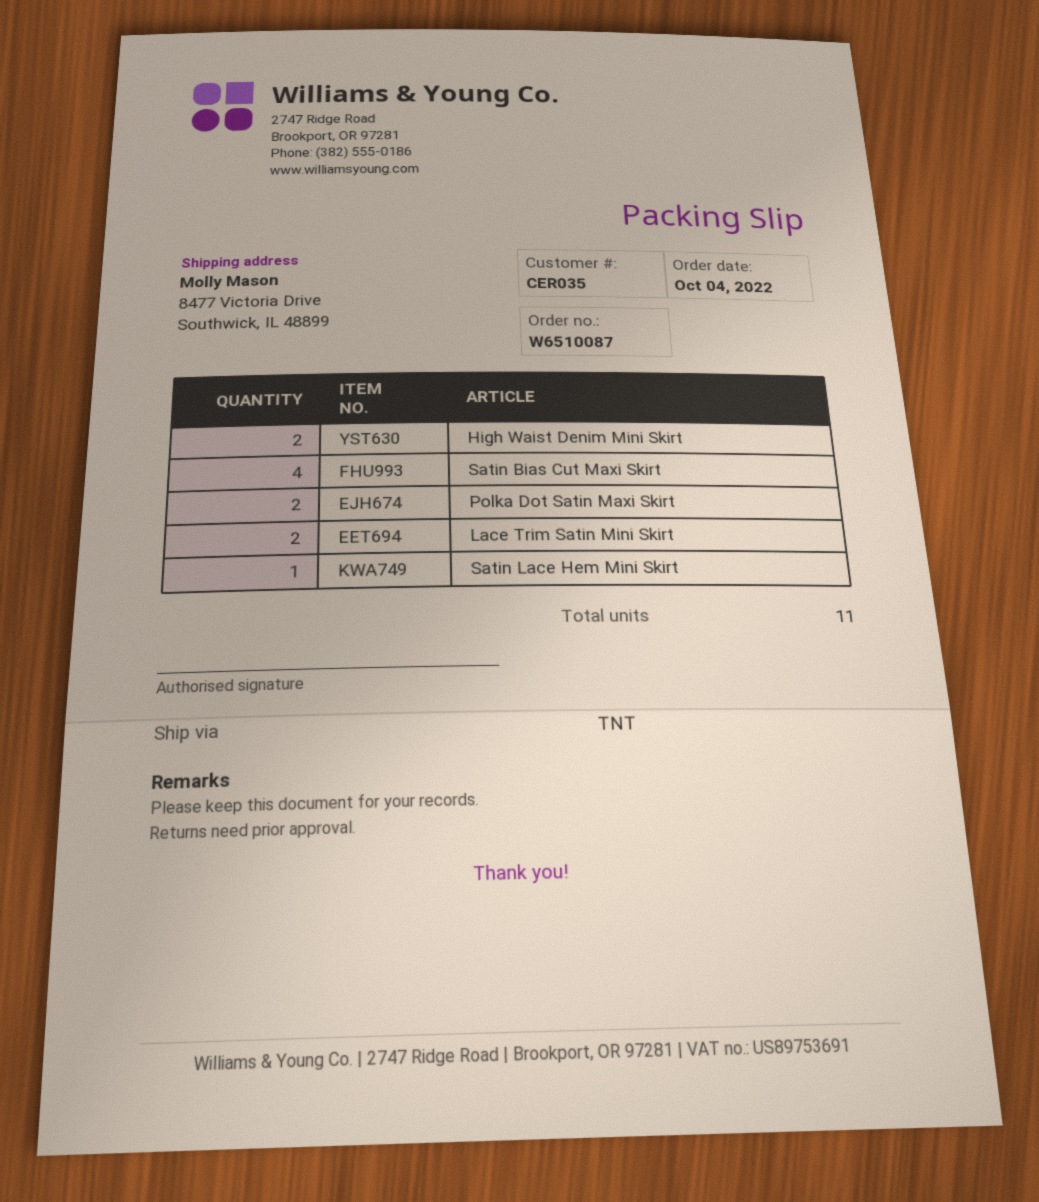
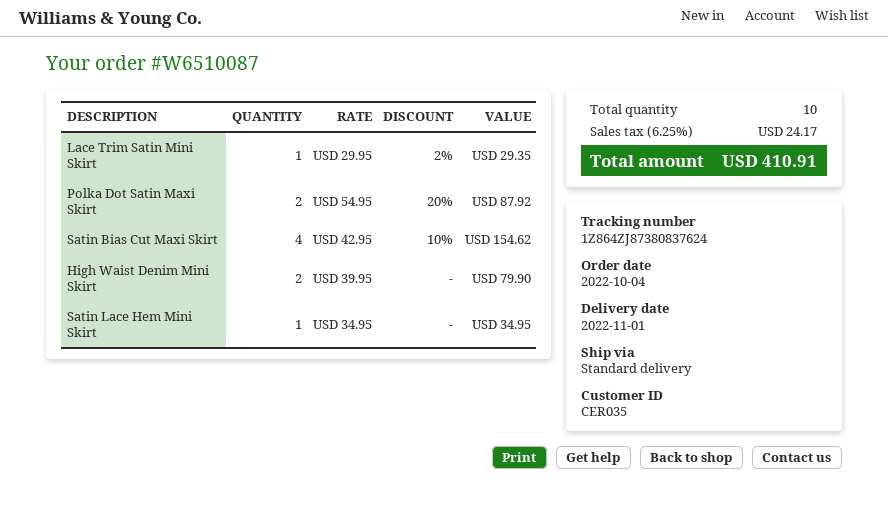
shipping method: TNT -> standard
Lace Trim Satin Mini Skirt: 2 -> 1
total quantity: 11 -> 10

